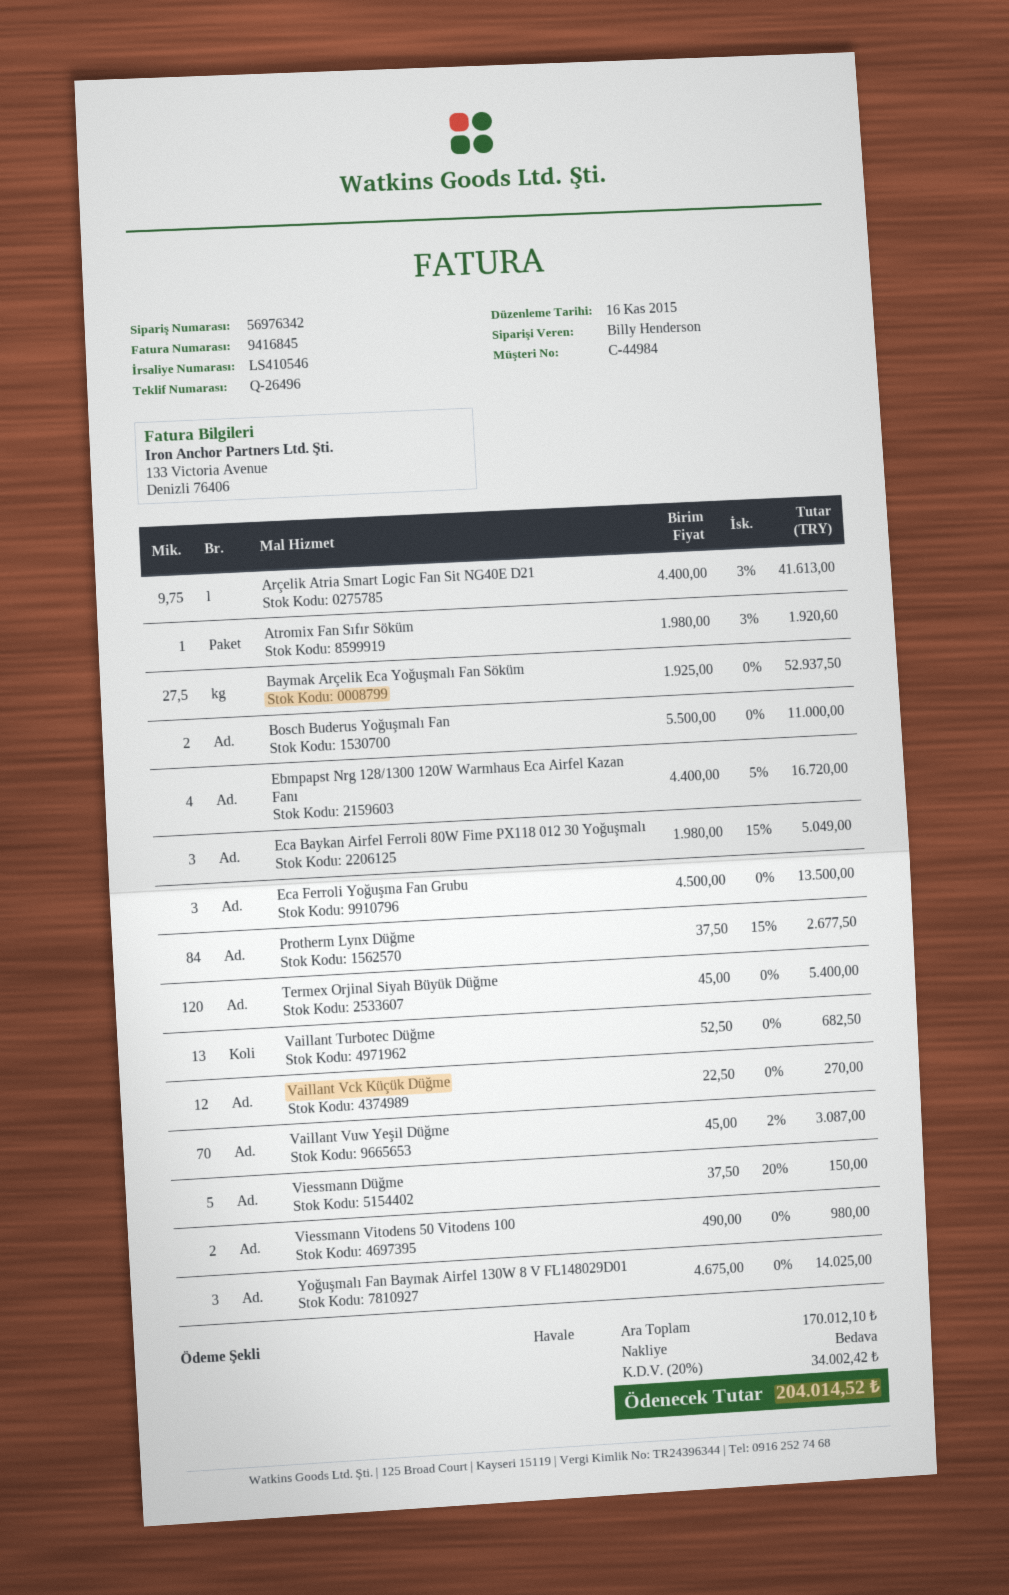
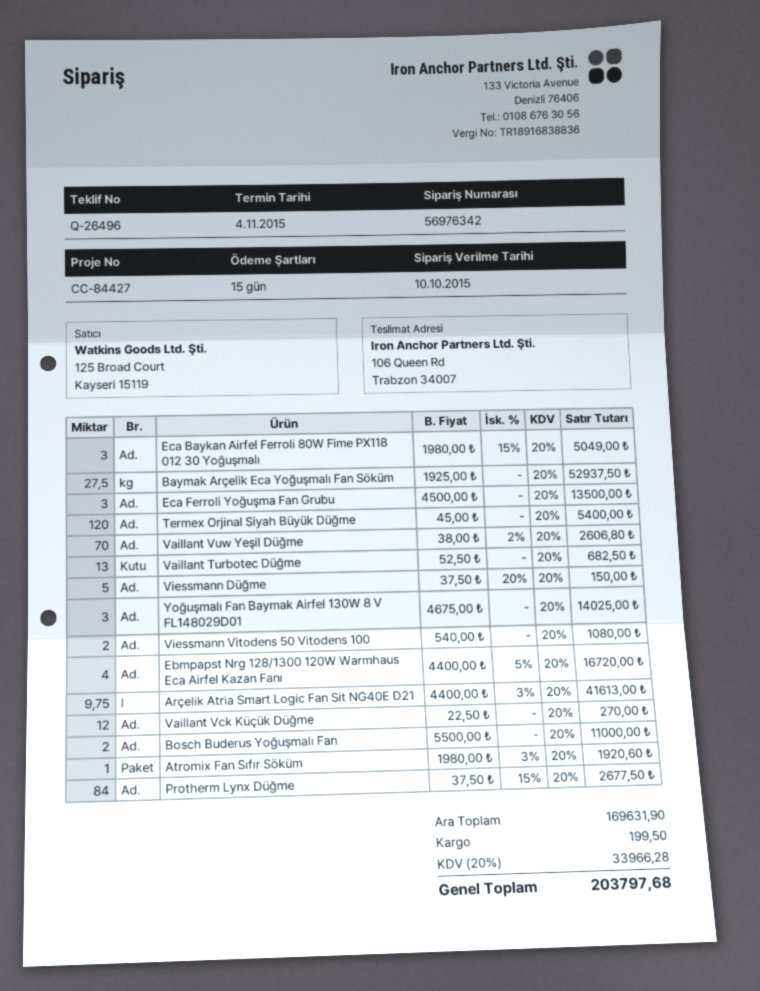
Vaillant Vuw Yeşil Düğme: 70 x 45.00 - 2% = 3087.00 -> 70 x 38.00 - 2% = 2606.80
Viessmann Vitodens 50 Vitodens 100: 2 x 490.00 = 980.00 -> 2 x 540.00 = 1080.00
subtotal: 170012.10 -> 169631.90
shipping: 0.00 -> 199.50
tax: 20% = 34002.42 -> 20% = 33966.28
total: 204014.52 -> 203797.68

